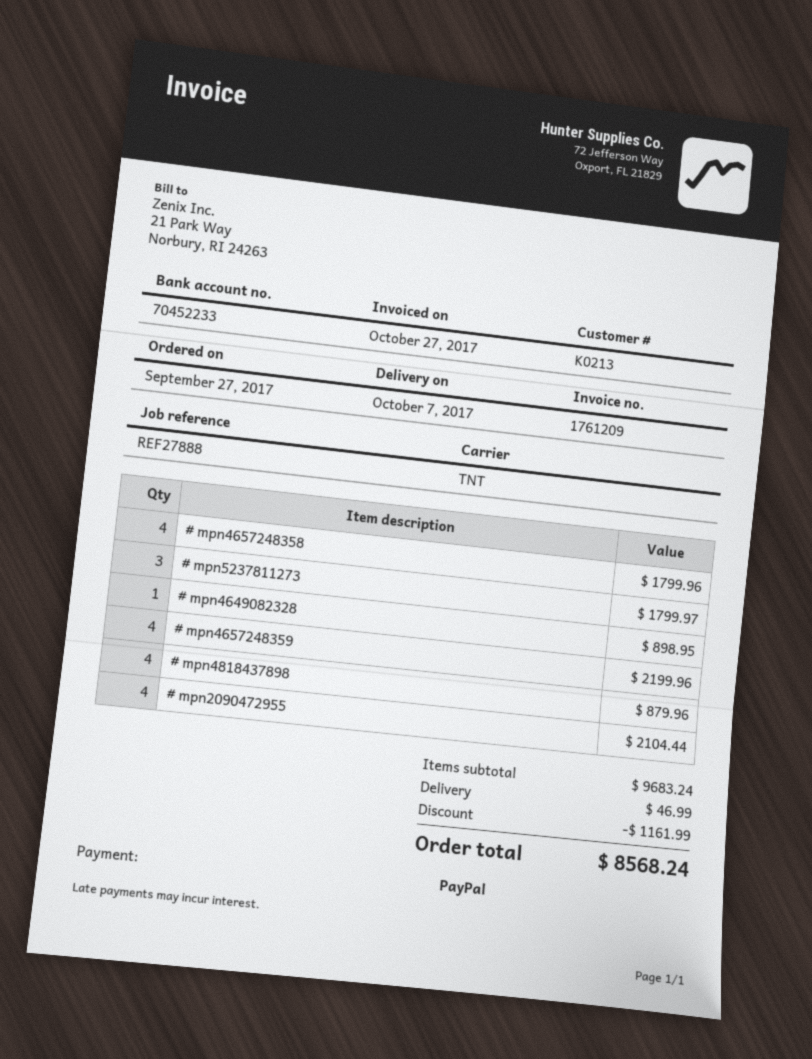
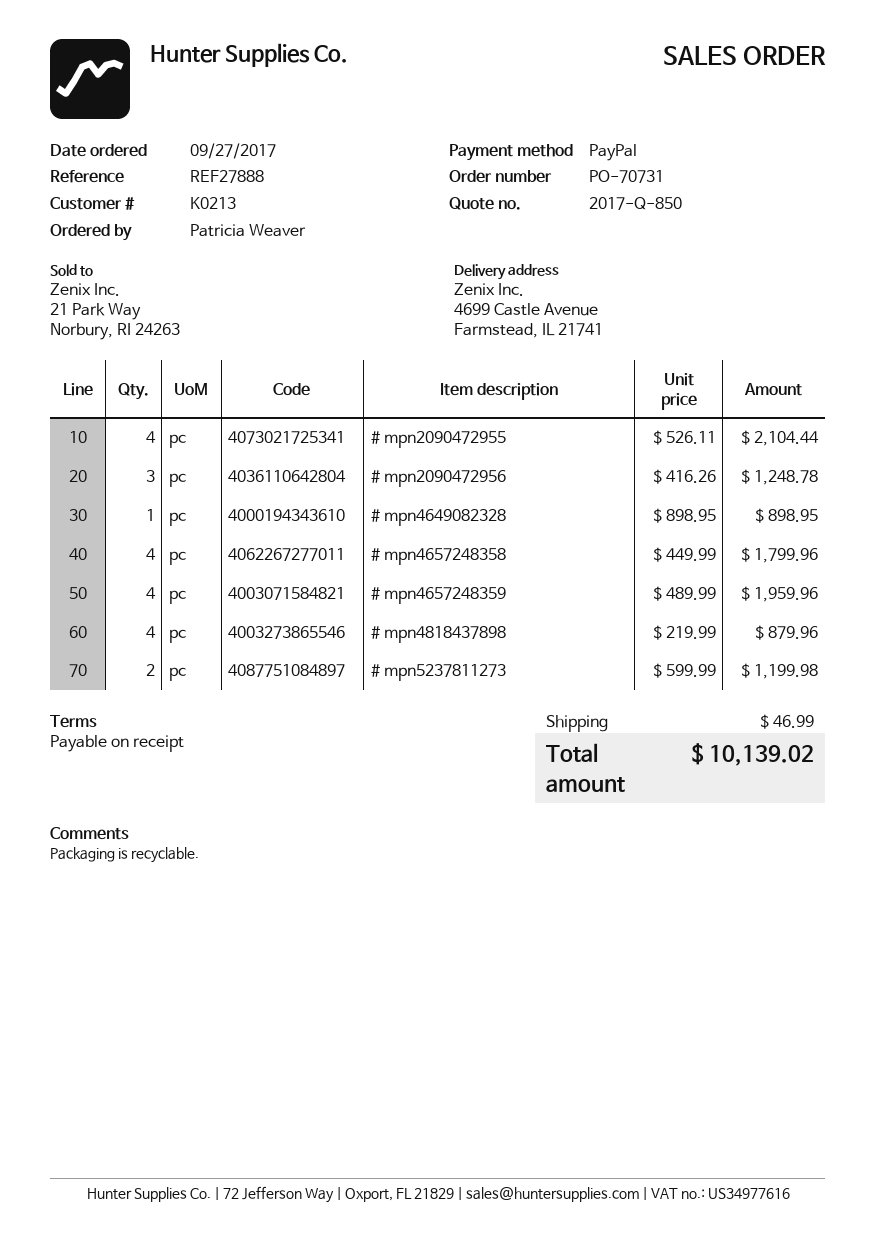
# mpn5237811273: 3 for 1799.97 -> 2 for 1199.98
# mpn4657248359: 4 for 2199.96 -> 4 for 1959.96
# mpn2090472956: none -> 3 for 1248.78
discount: 1161.99 -> none
total: 8568.24 -> 10139.02

